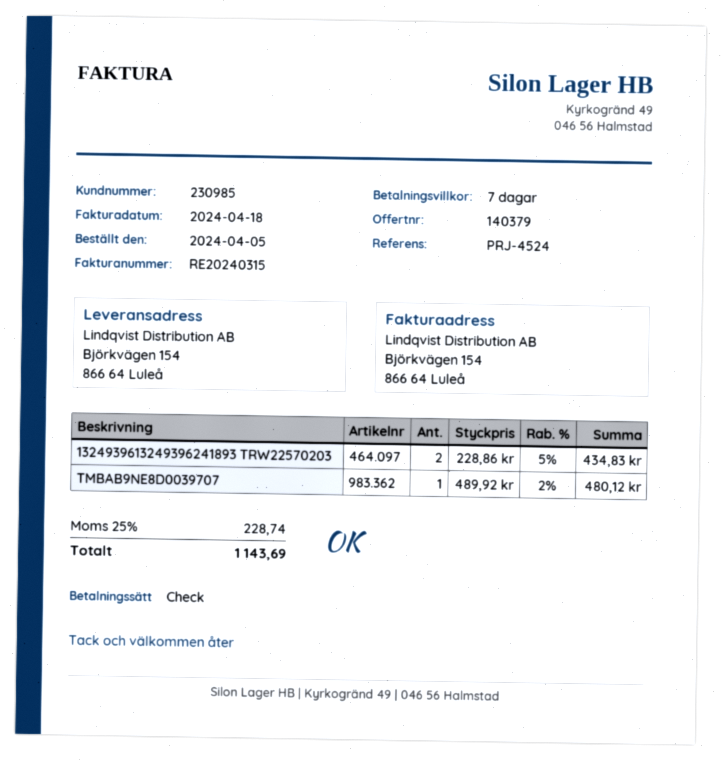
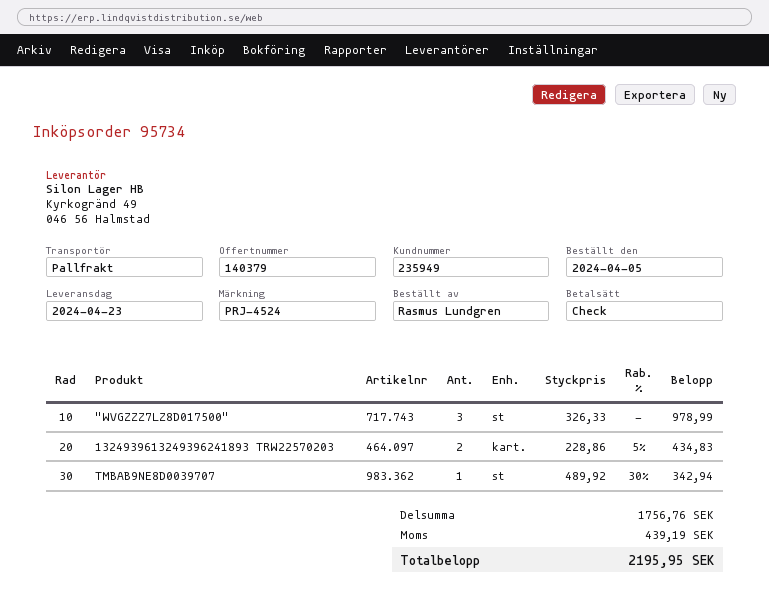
customer number: 230985 -> 235949
TMBAB9NE8D0039707: 1 x 489.92 - 2% = 480.12 -> 1 x 489.92 - 30% = 342.94
"WVGZZZ7LZ8D017500": none -> 3 x 326.33 = 978.99
tax: 228.74 -> 439.19
total: 1143.69 -> 2195.95

